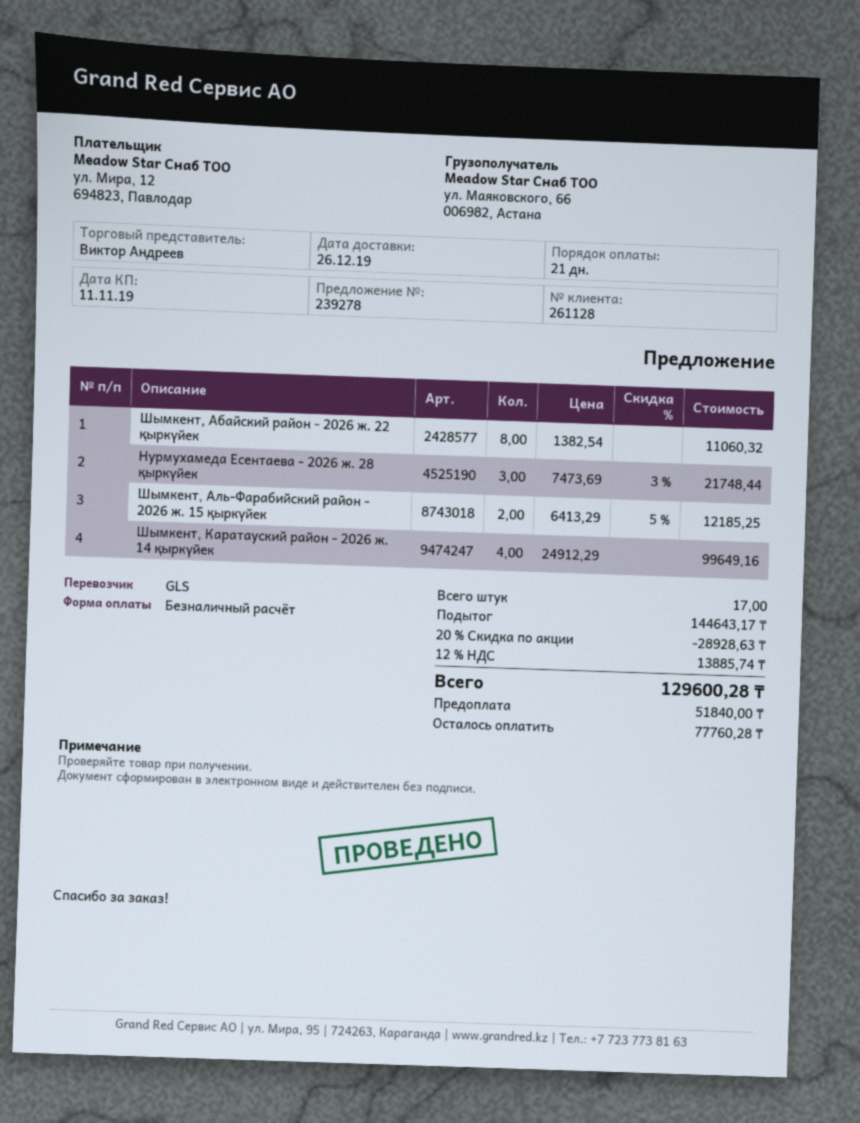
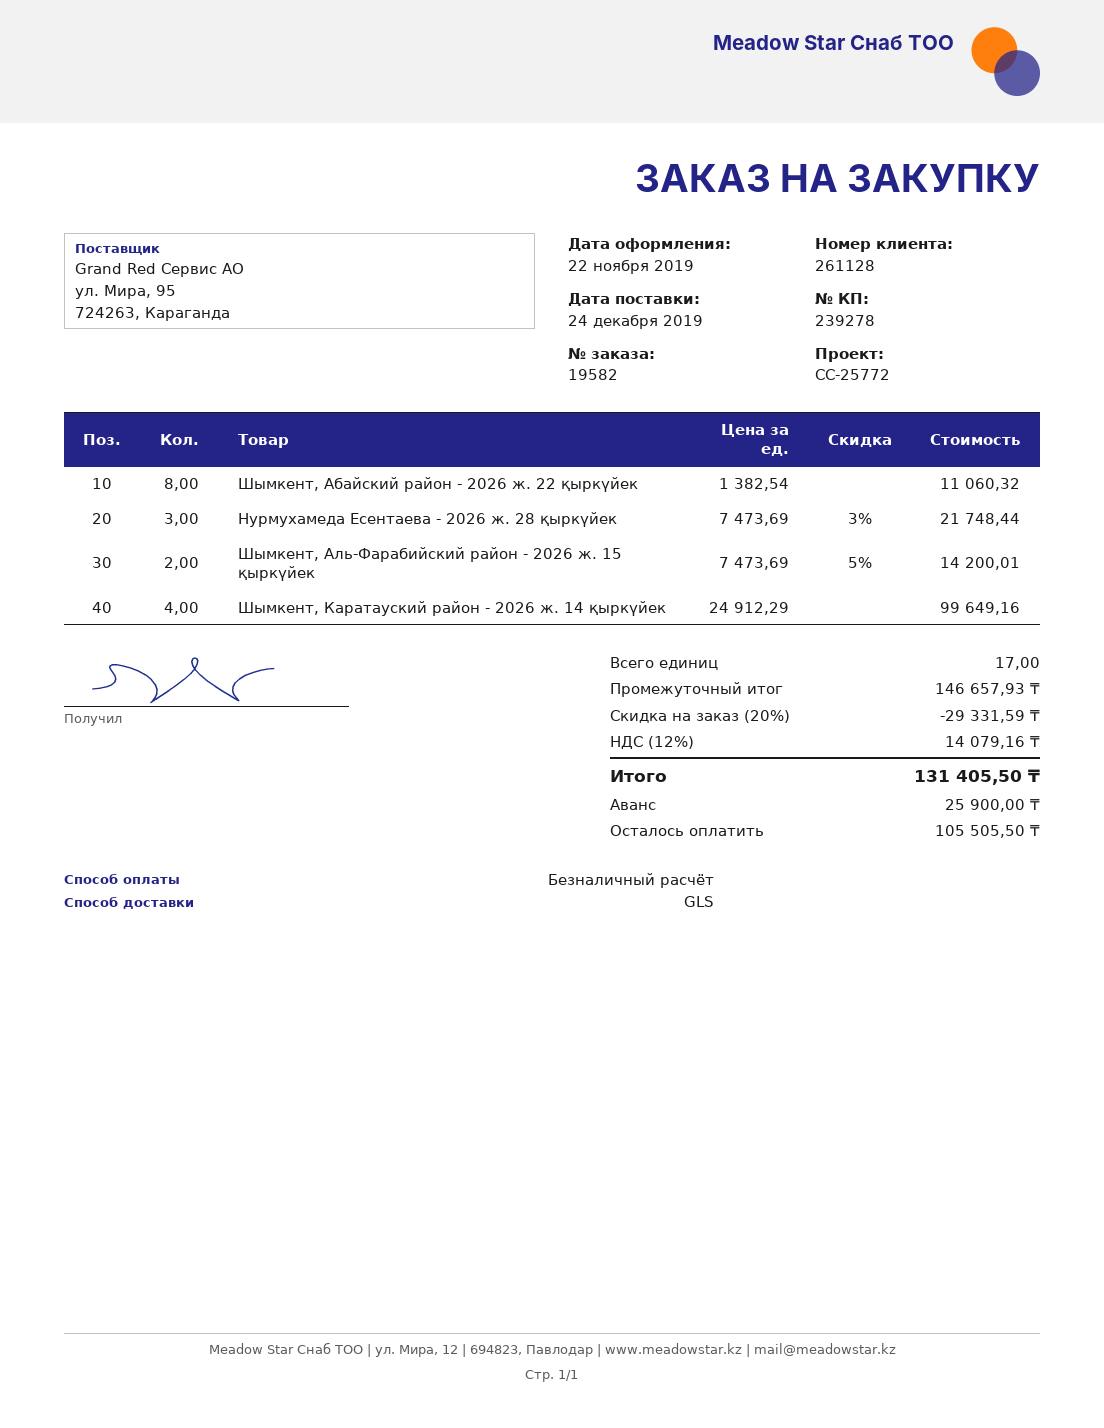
delivery date: 2019-12-26 -> 2019-12-24
Шымкент, Аль-Фарабийский район - 2026 ж. 15 қыркүйек: 2 x 6413.29 - 5% = 12185.25 -> 2 x 7473.69 - 5% = 14200.01
subtotal: 144643.17 -> 146657.93
discount: 20% = 28928.63 -> 20% = 29331.59
tax: 12% = 13885.74 -> 12% = 14079.16
total: 129600.28 -> 131405.50
deposit: 51840.00 -> 25900.00
balance: 77760.28 -> 105505.50

